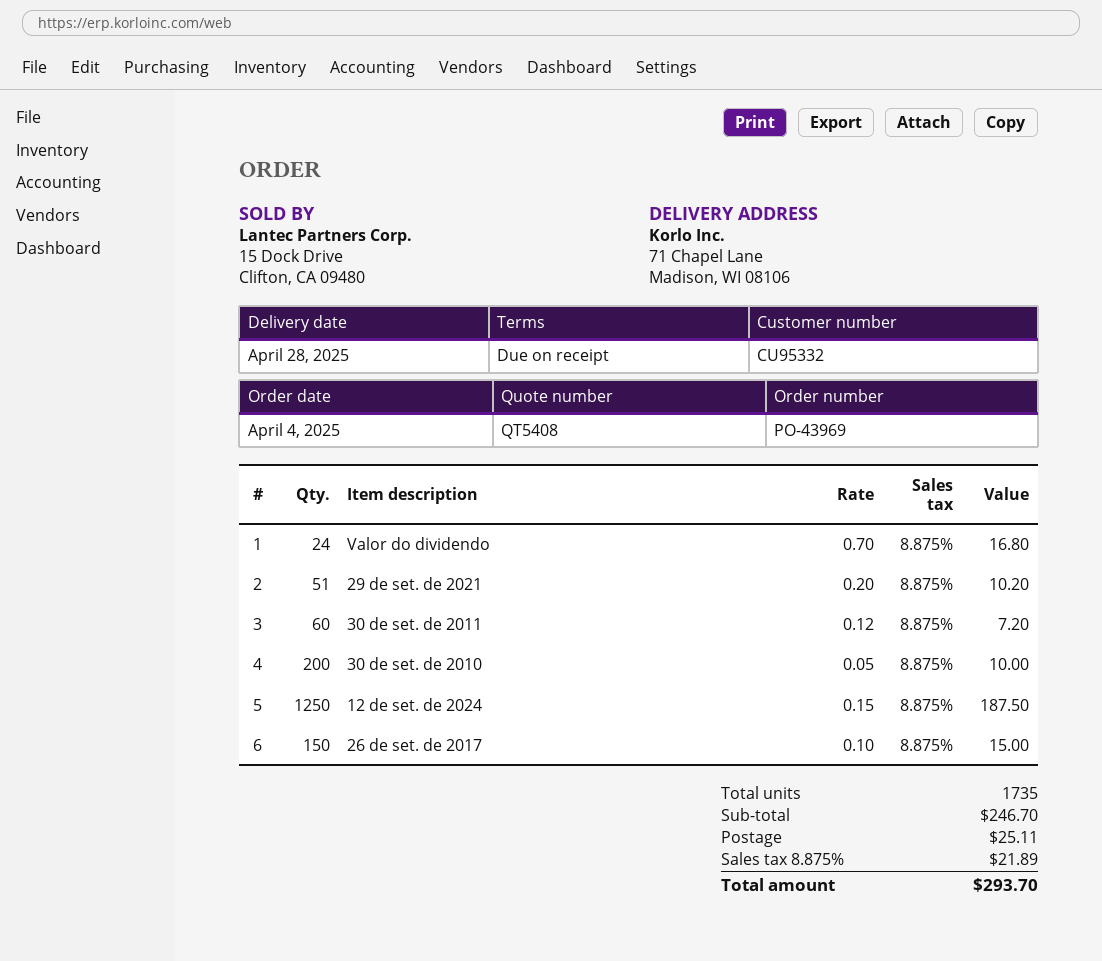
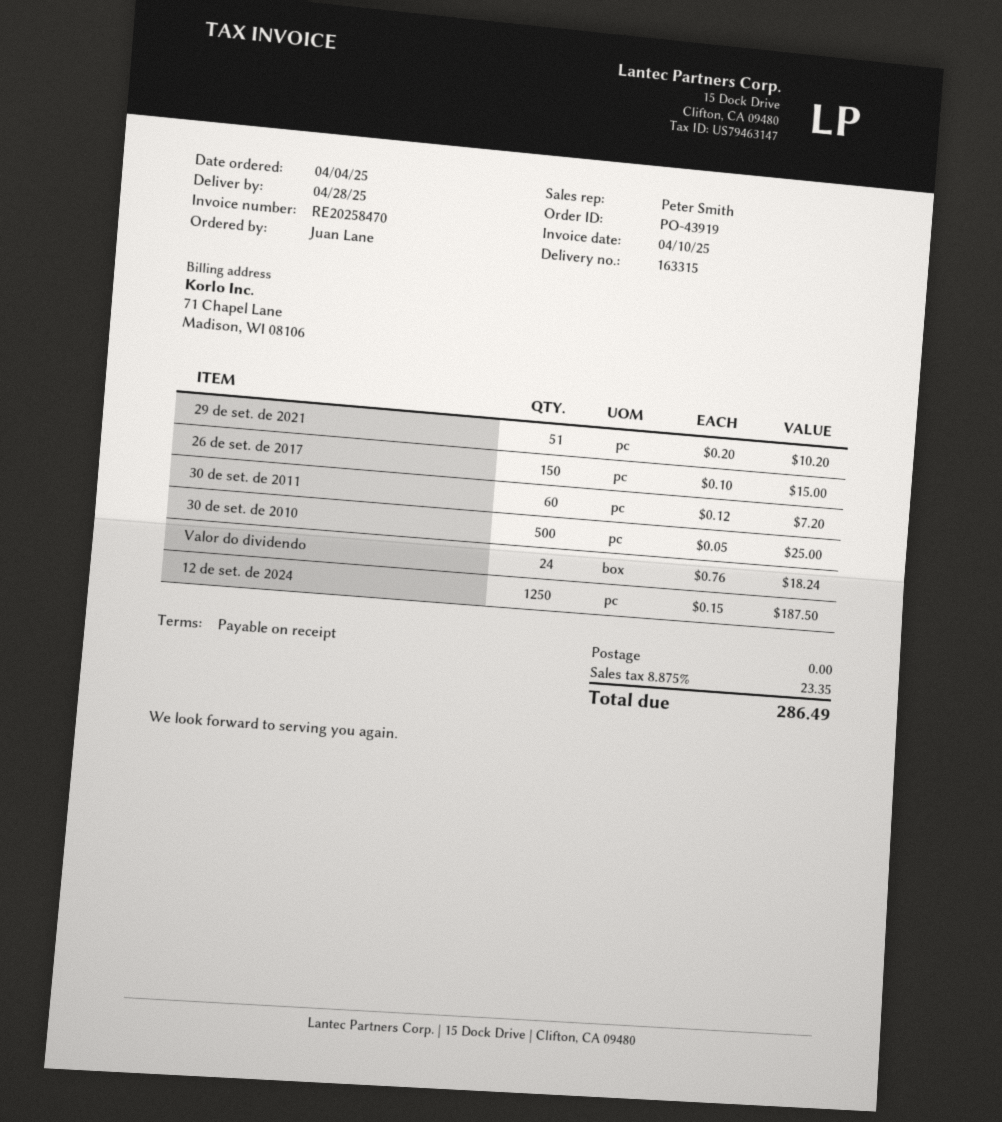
order number: PO-43969 -> PO-43919
Valor do dividendo: 24 x 0.70 = 16.80 -> 24 x 0.76 = 18.24
30 de set. de 2010: 200 x 0.05 = 10.00 -> 500 x 0.05 = 25.00
shipping: 25.11 -> 0.00
tax: 8.875% = 21.89 -> 8.875% = 23.35
total: 293.70 -> 286.49

